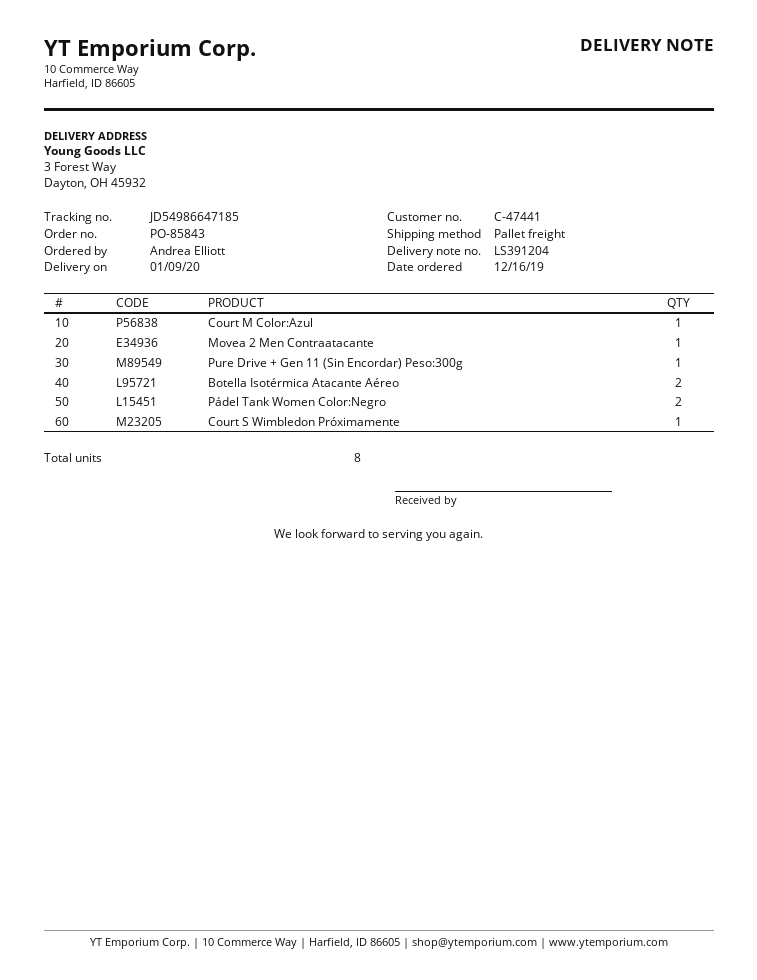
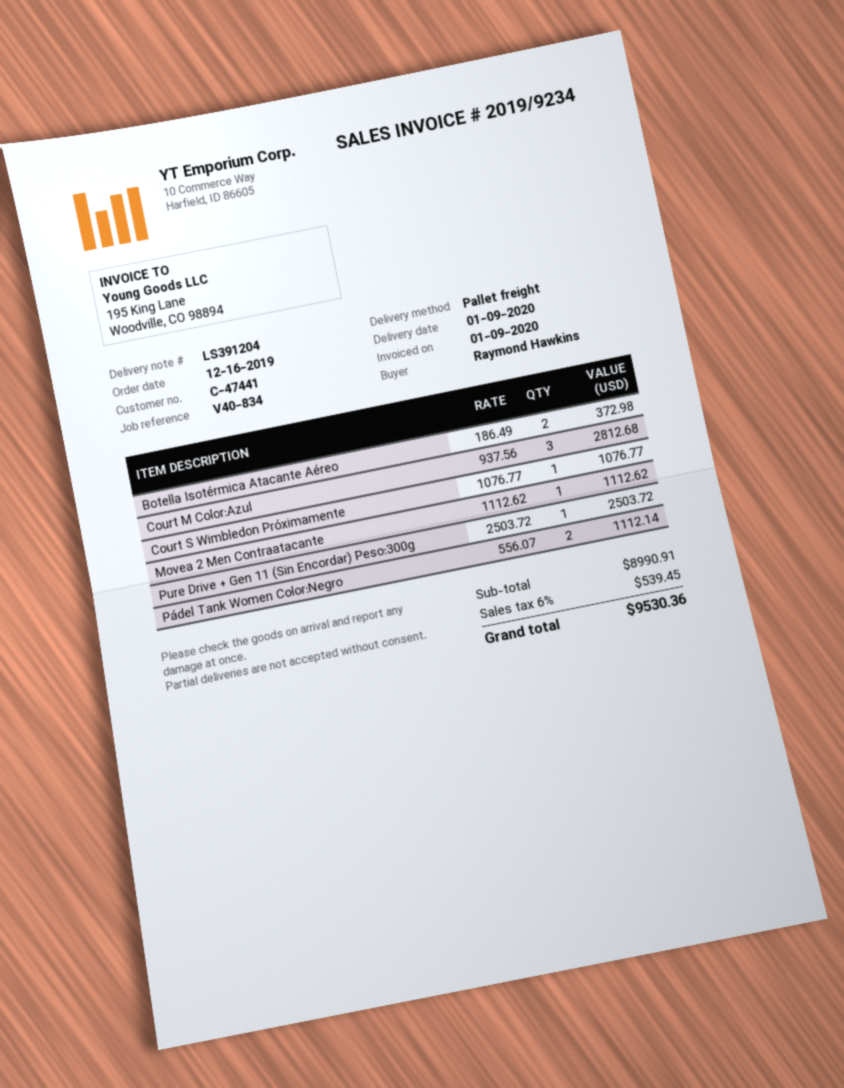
ordered by: Andrea Elliott -> Raymond Hawkins
Court M Color:Azul: 1 -> 3

